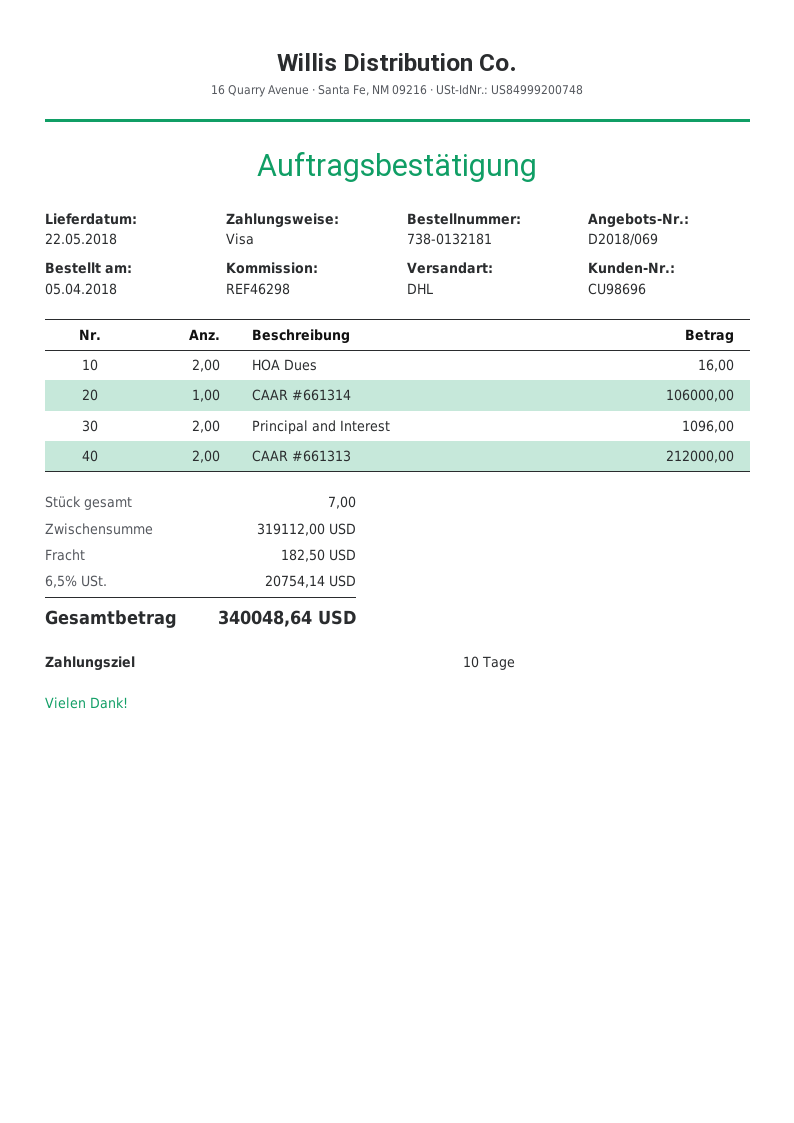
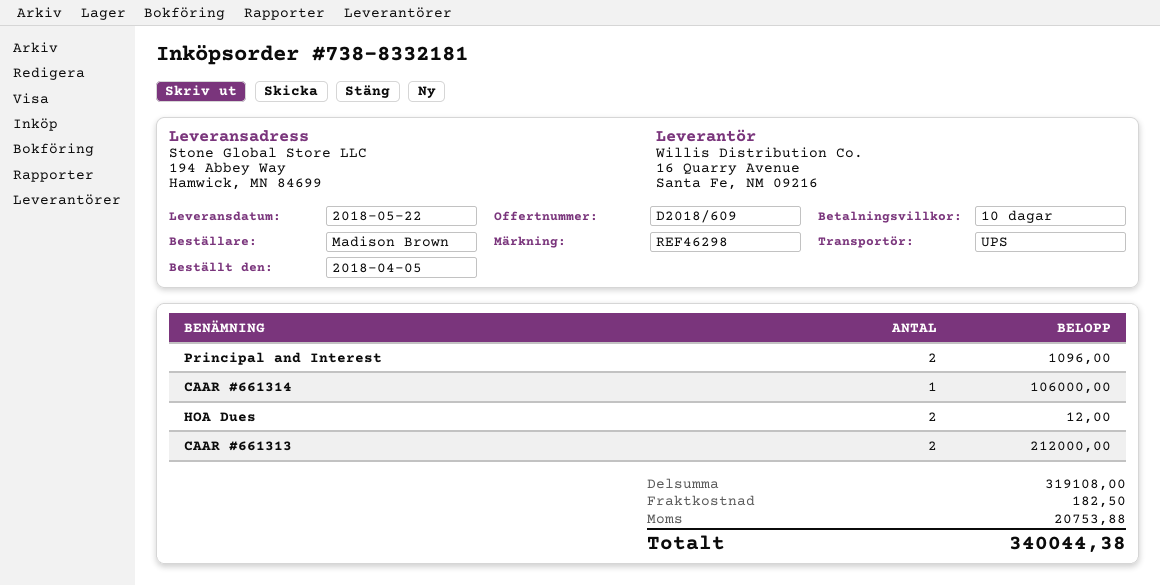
quote number: D2018/069 -> D2018/609
order number: 738-0132181 -> 738-8332181
shipping method: DHL -> UPS
HOA Dues: 2 for 16.00 -> 2 for 12.00
subtotal: 319112.00 -> 319108.00
tax: 20754.14 -> 20753.88
total: 340048.64 -> 340044.38

